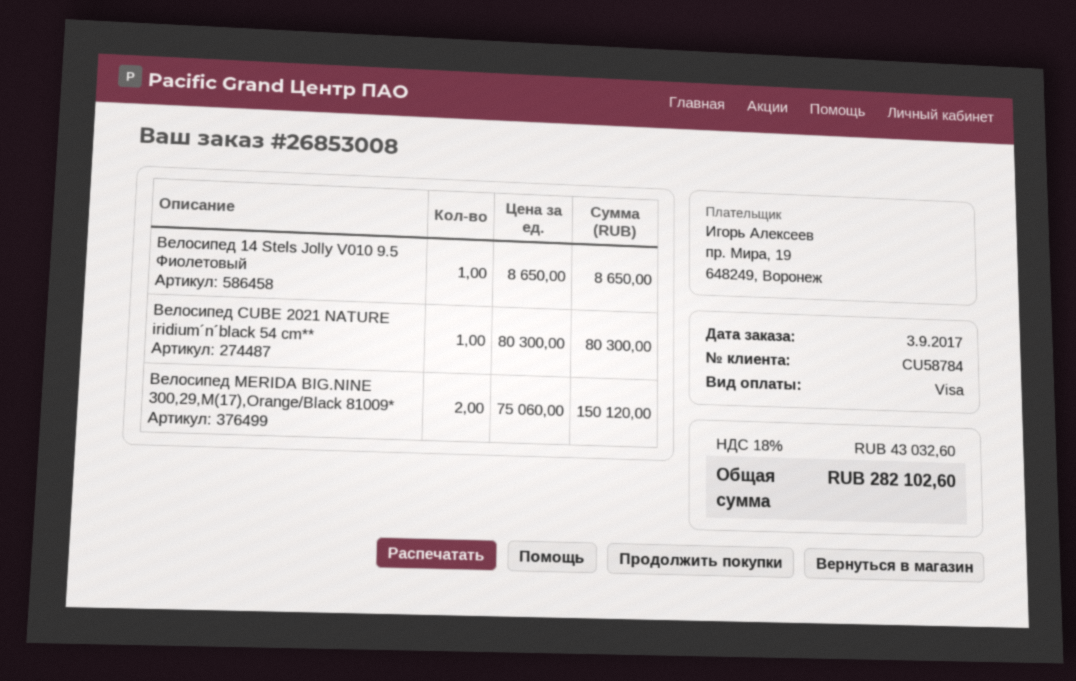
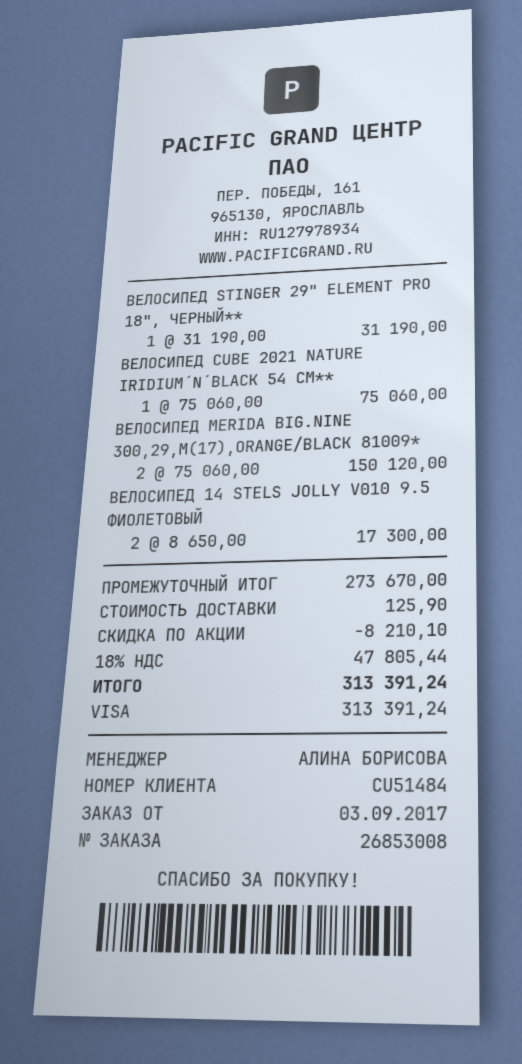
customer number: CU58784 -> CU51484
Велосипед 14 Stels Jolly V010 9.5 Фиолетовый: 1 x 8650.00 = 8650.00 -> 2 x 8650.00 = 17300.00
Велосипед CUBE 2021 NATURE iridium´n´black 54 cm**: 1 x 80300.00 = 80300.00 -> 1 x 75060.00 = 75060.00
ВЕЛОСИПЕД STINGER 29" ELEMENT PRO 18", ЧЕРНЫЙ**: none -> 1 x 31190.00 = 31190.00
discount: none -> 8210.10
shipping: none -> 125.90
tax: 18% = 43032.60 -> 18% = 47805.44
total: 282102.60 -> 313391.24

